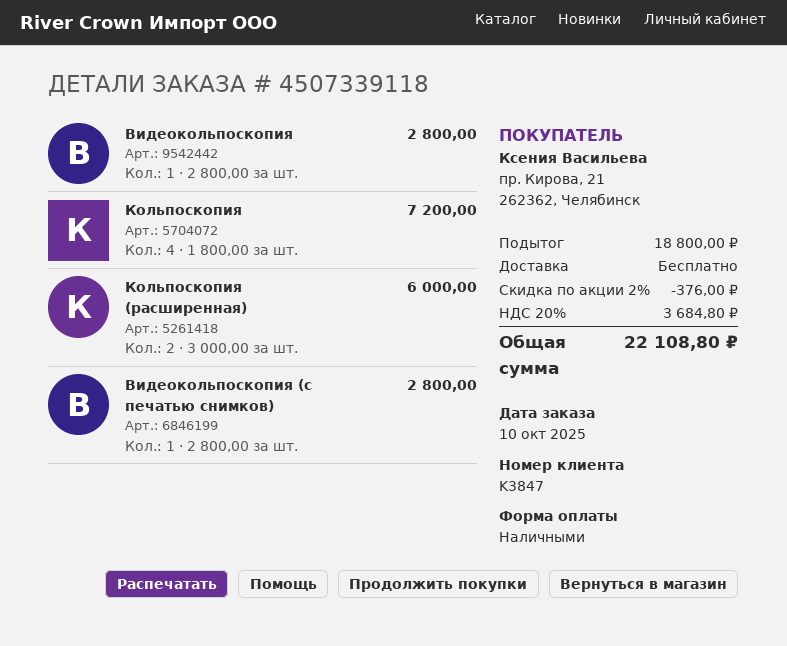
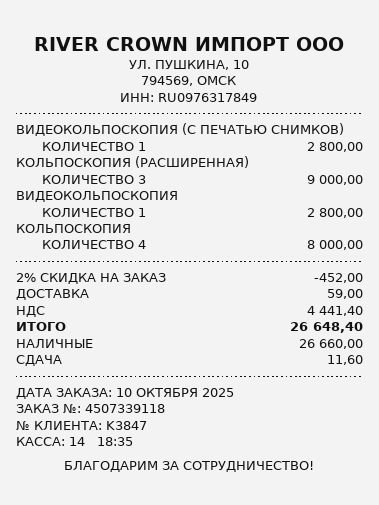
Кольпоскопия: 4 for 7200.00 -> 4 for 8000.00
Кольпоскопия (расширенная): 2 for 6000.00 -> 3 for 9000.00
discount: 2% = 376.00 -> 2% = 452.00
shipping: 0.00 -> 59.00
tax: 3684.80 -> 4441.40
total: 22108.80 -> 26648.40

